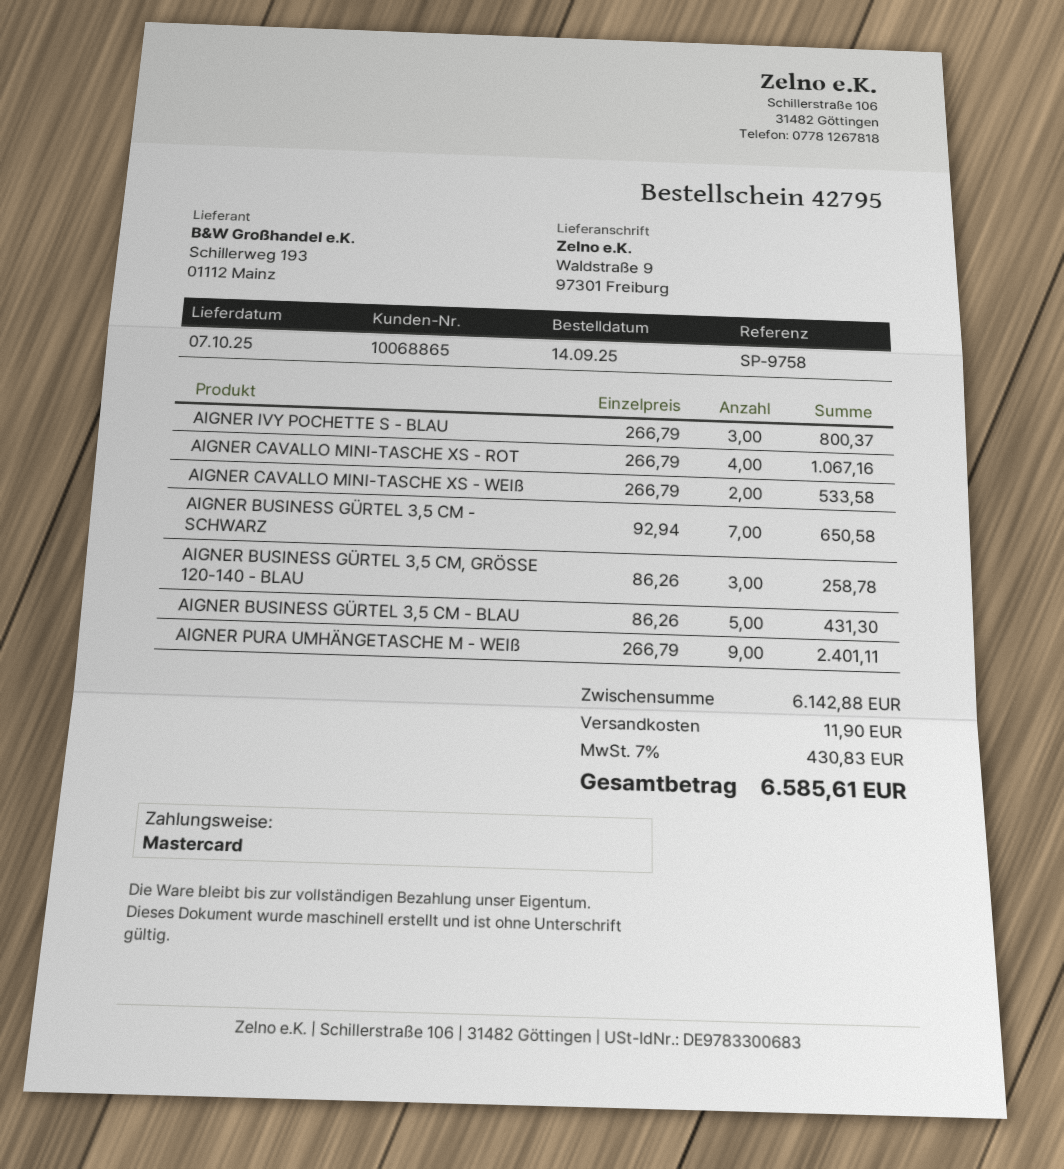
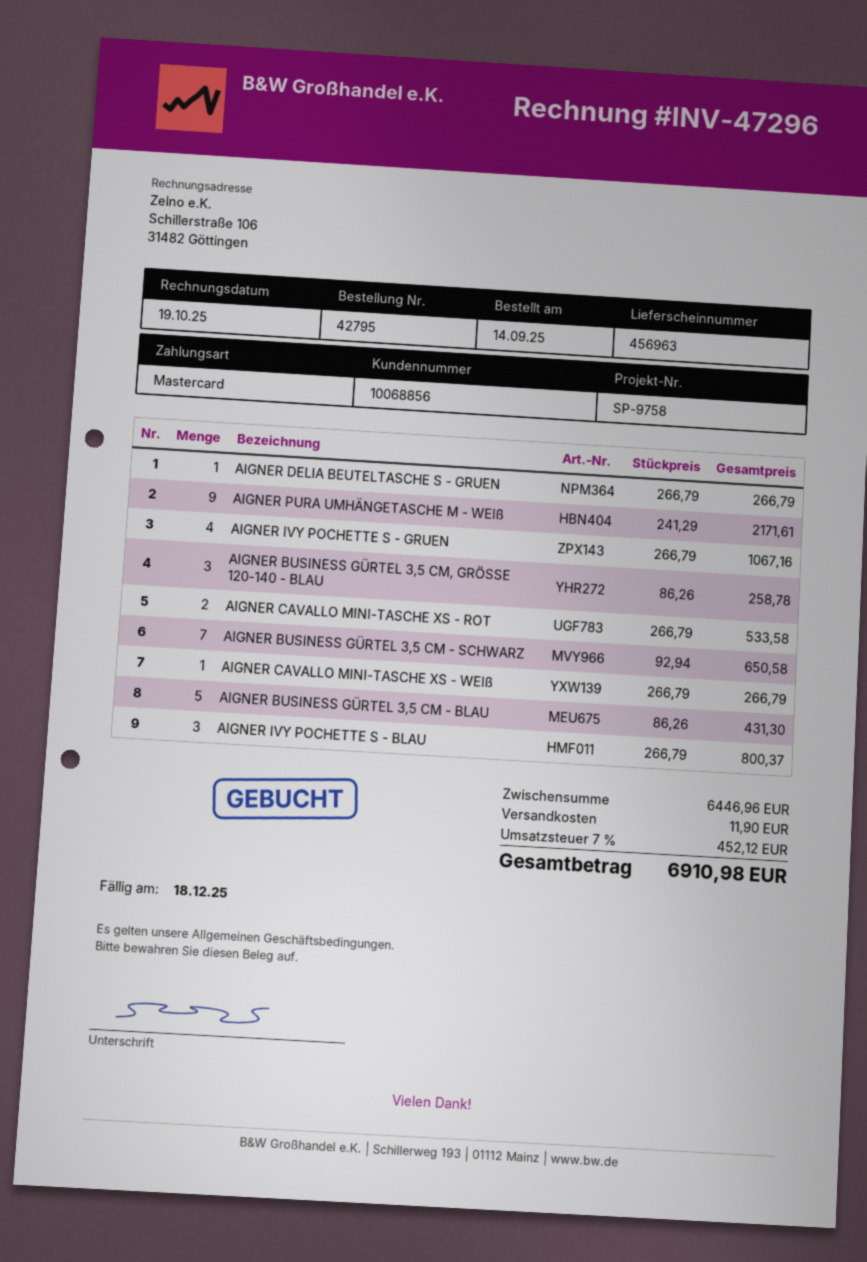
customer number: 10068865 -> 10068856
AIGNER CAVALLO MINI-TASCHE XS - ROT: 4 x 266.79 = 1067.16 -> 2 x 266.79 = 533.58
AIGNER CAVALLO MINI-TASCHE XS - WEIß: 2 x 266.79 = 533.58 -> 1 x 266.79 = 266.79
AIGNER PURA UMHÄNGETASCHE M - WEIß: 9 x 266.79 = 2401.11 -> 9 x 241.29 = 2171.61
AIGNER DELIA BEUTELTASCHE S - GRUEN: none -> 1 x 266.79 = 266.79
AIGNER IVY POCHETTE S - GRUEN: none -> 4 x 266.79 = 1067.16
subtotal: 6142.88 -> 6446.96
tax: 7% = 430.83 -> 7% = 452.12
total: 6585.61 -> 6910.98

